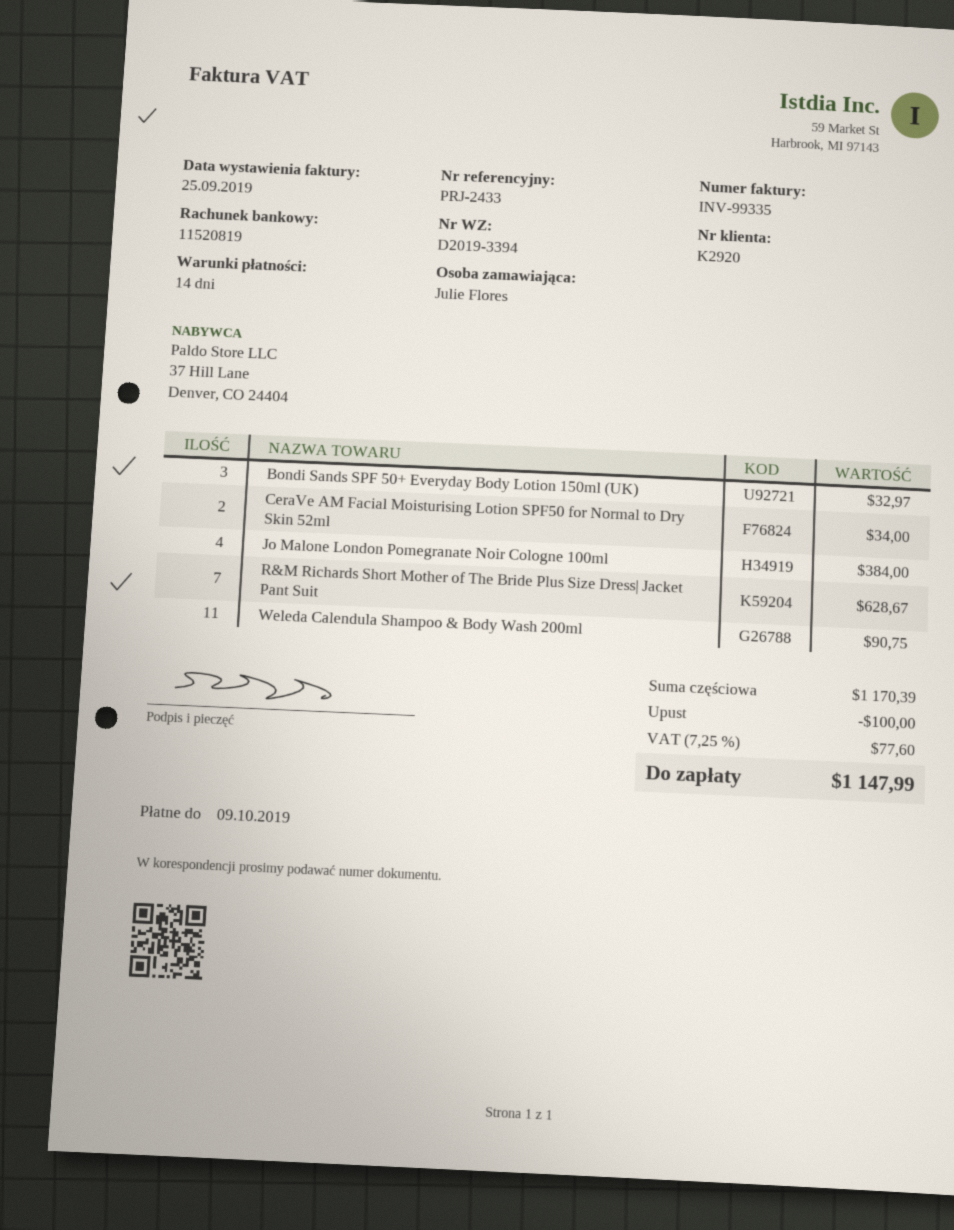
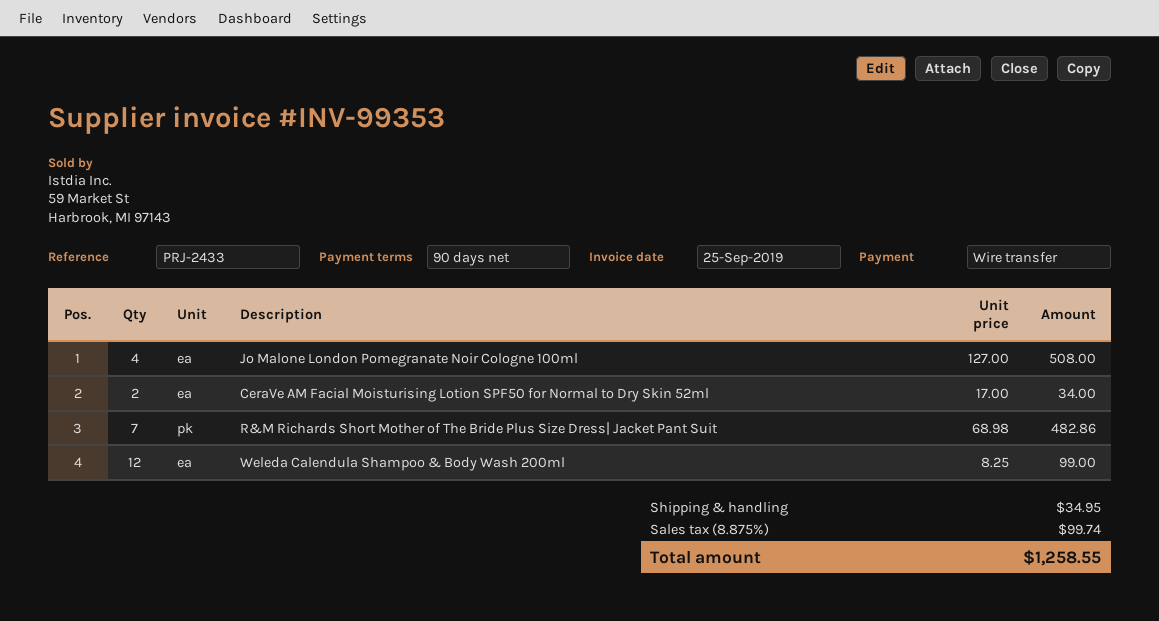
invoice number: INV-99335 -> INV-99353
payment terms: 14 days -> 90 days
Bondi Sands SPF 50+ Everyday Body Lotion 150ml (UK): 3 for 32.97 -> none
Jo Malone London Pomegranate Noir Cologne 100ml: 4 for 384.00 -> 4 for 508.00
R&M Richards Short Mother of The Bride Plus Size Dress| Jacket Pant Suit: 7 for 628.67 -> 7 for 482.86
Weleda Calendula Shampoo & Body Wash 200ml: 11 for 90.75 -> 12 for 99.00
discount: 100.00 -> none
shipping: none -> 34.95
tax: 7.25% = 77.60 -> 8.875% = 99.74
total: 1147.99 -> 1258.55

